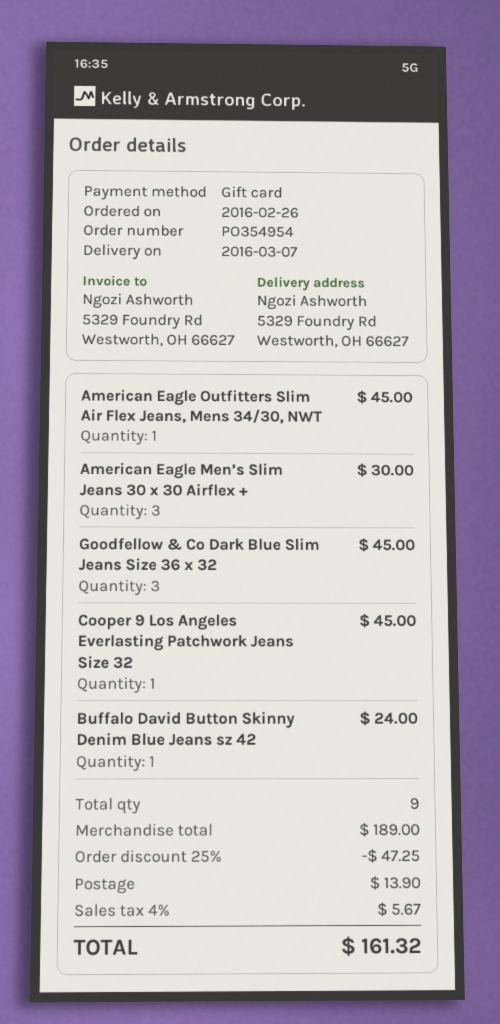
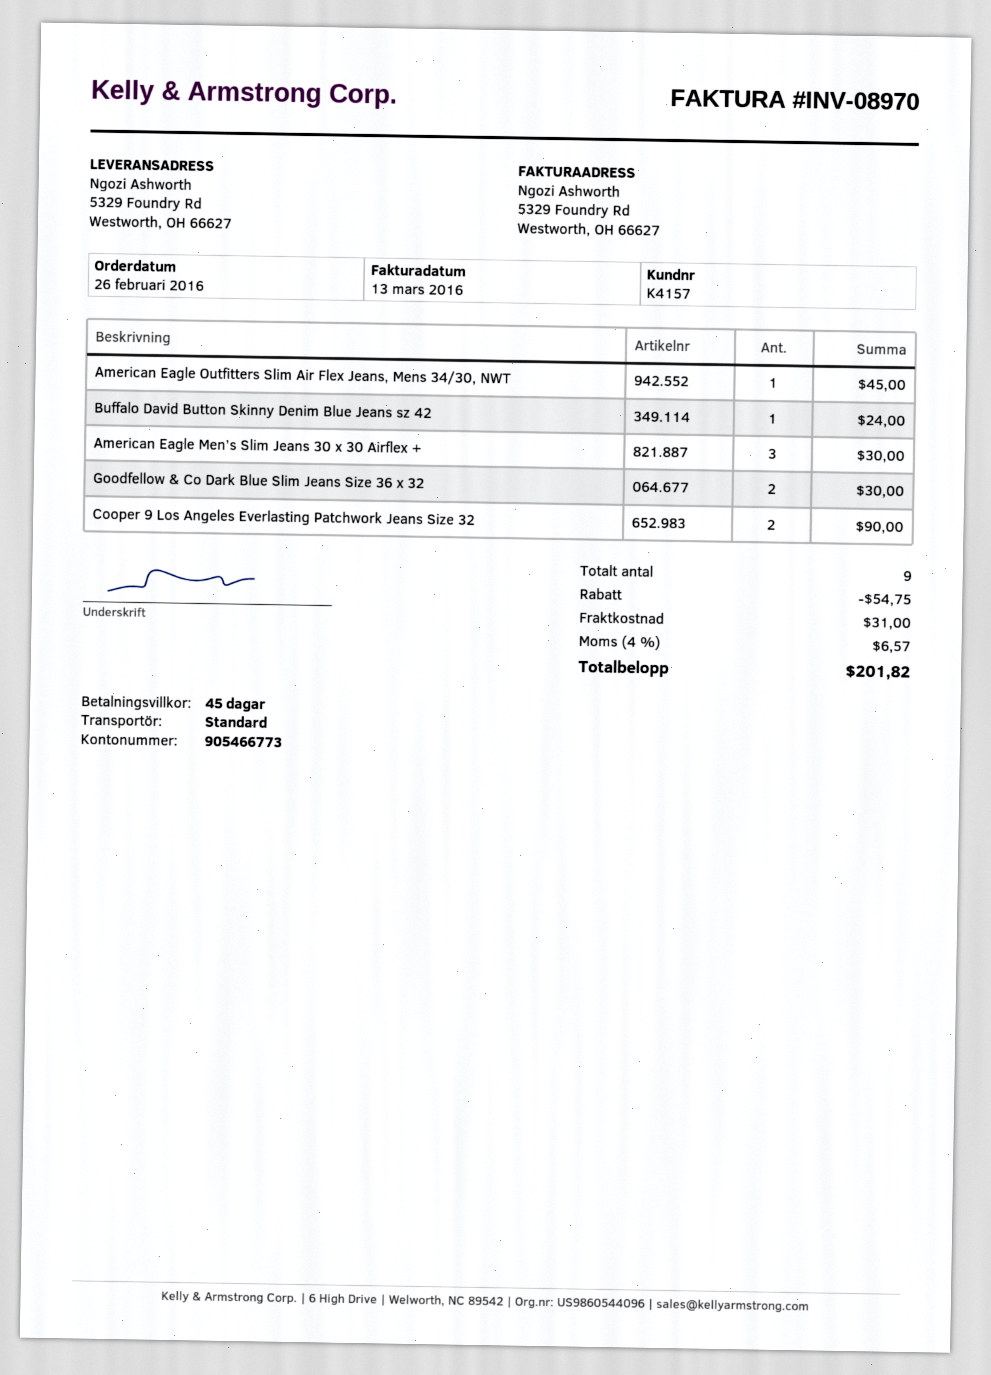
Goodfellow & Co Dark Blue Slim Jeans Size 36 x 32: 3 for 45.00 -> 2 for 30.00
Cooper 9 Los Angeles Everlasting Patchwork Jeans Size 32: 1 for 45.00 -> 2 for 90.00
discount: 47.25 -> 54.75
shipping: 13.90 -> 31.00
tax: 4% = 5.67 -> 4% = 6.57
total: 161.32 -> 201.82

